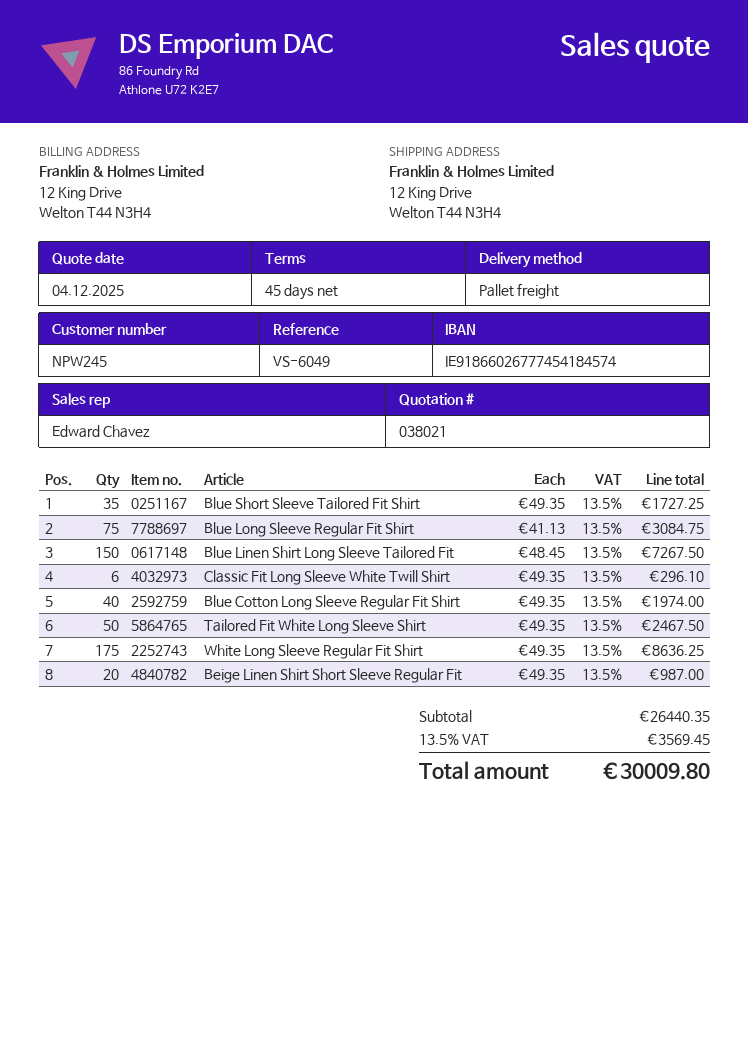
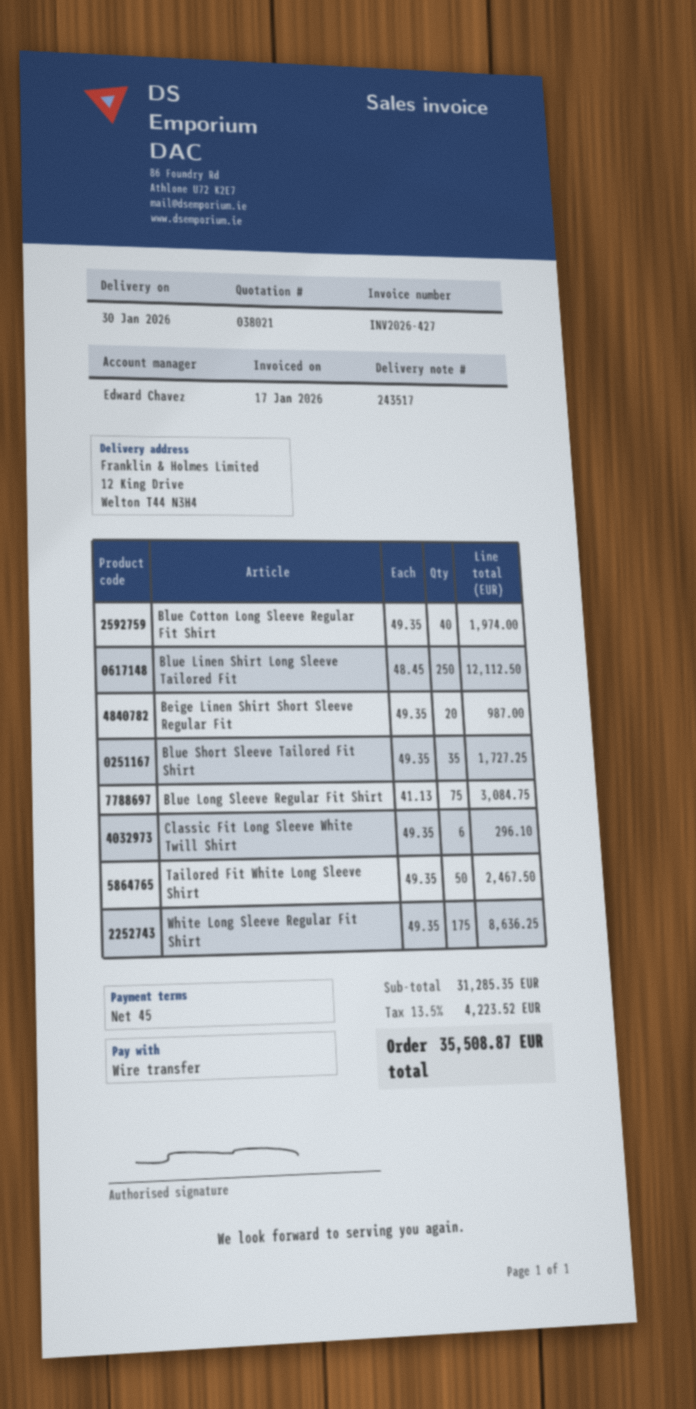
Blue Linen Shirt Long Sleeve Tailored Fit: 150 x 48.45 = 7267.50 -> 250 x 48.45 = 12112.50
subtotal: 26440.35 -> 31285.35
tax: 13.5% = 3569.45 -> 13.5% = 4223.52
total: 30009.80 -> 35508.87

